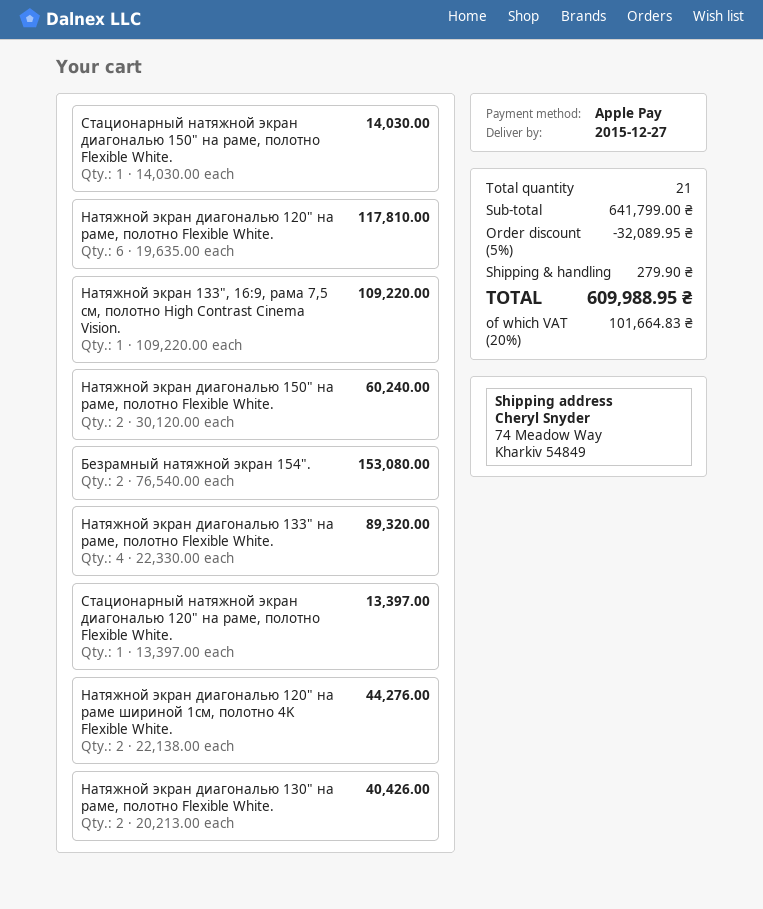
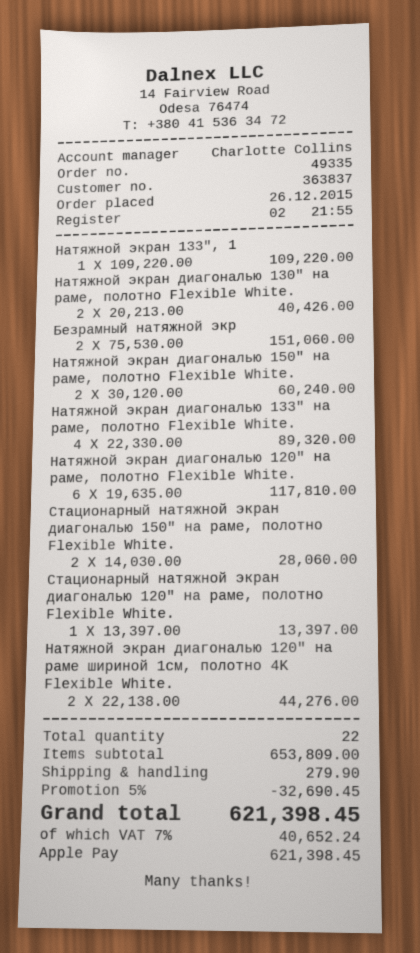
Стационарный натяжной экран диагональю 150" на раме, полотно Flexible White.: 1 x 14030.00 = 14030.00 -> 2 x 14030.00 = 28060.00
Безрамный натяжной экран 154".: 2 x 76540.00 = 153080.00 -> 2 x 75530.00 = 151060.00
total quantity: 21 -> 22
subtotal: 641799.00 -> 653809.00
discount: 5% = 32089.95 -> 5% = 32690.45
tax: 20% = 101664.83 -> 7% = 40652.24
total: 609988.95 -> 621398.45

